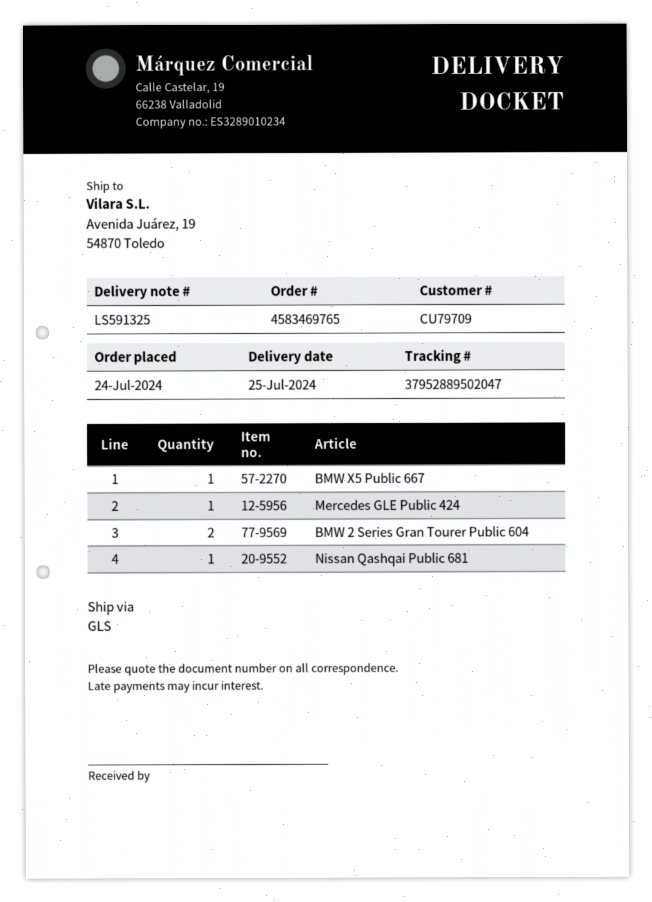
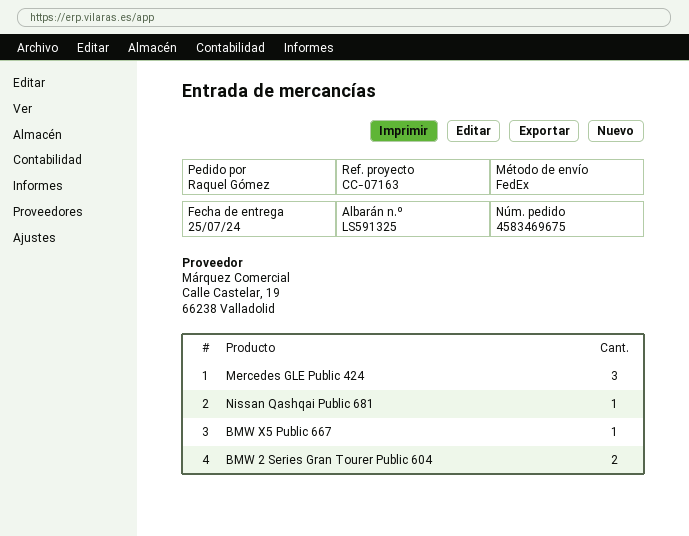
order number: 4583469765 -> 4583469675
shipping method: GLS -> FedEx
Mercedes GLE Public 424: 1 -> 3

